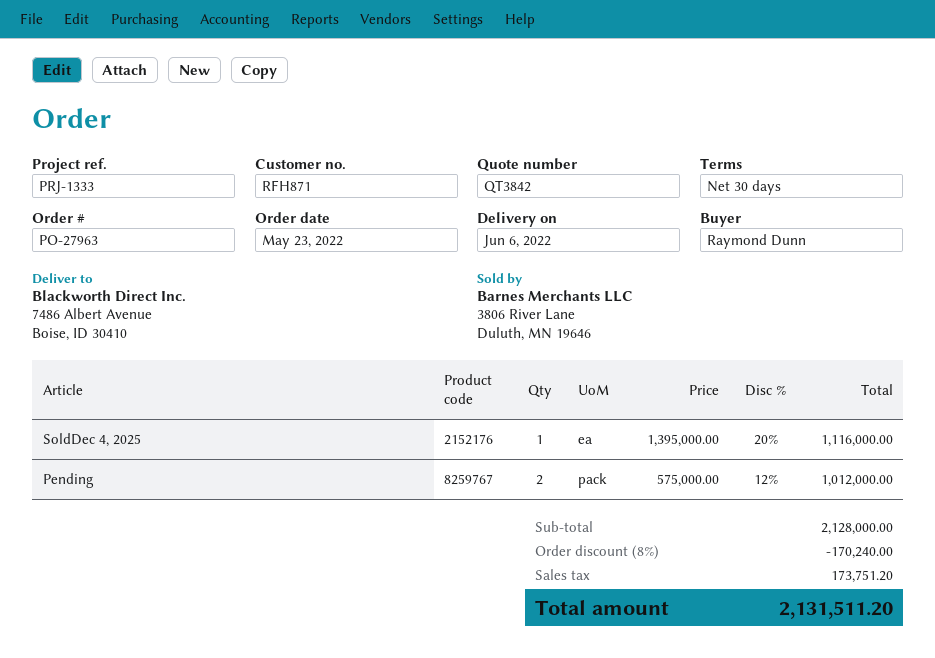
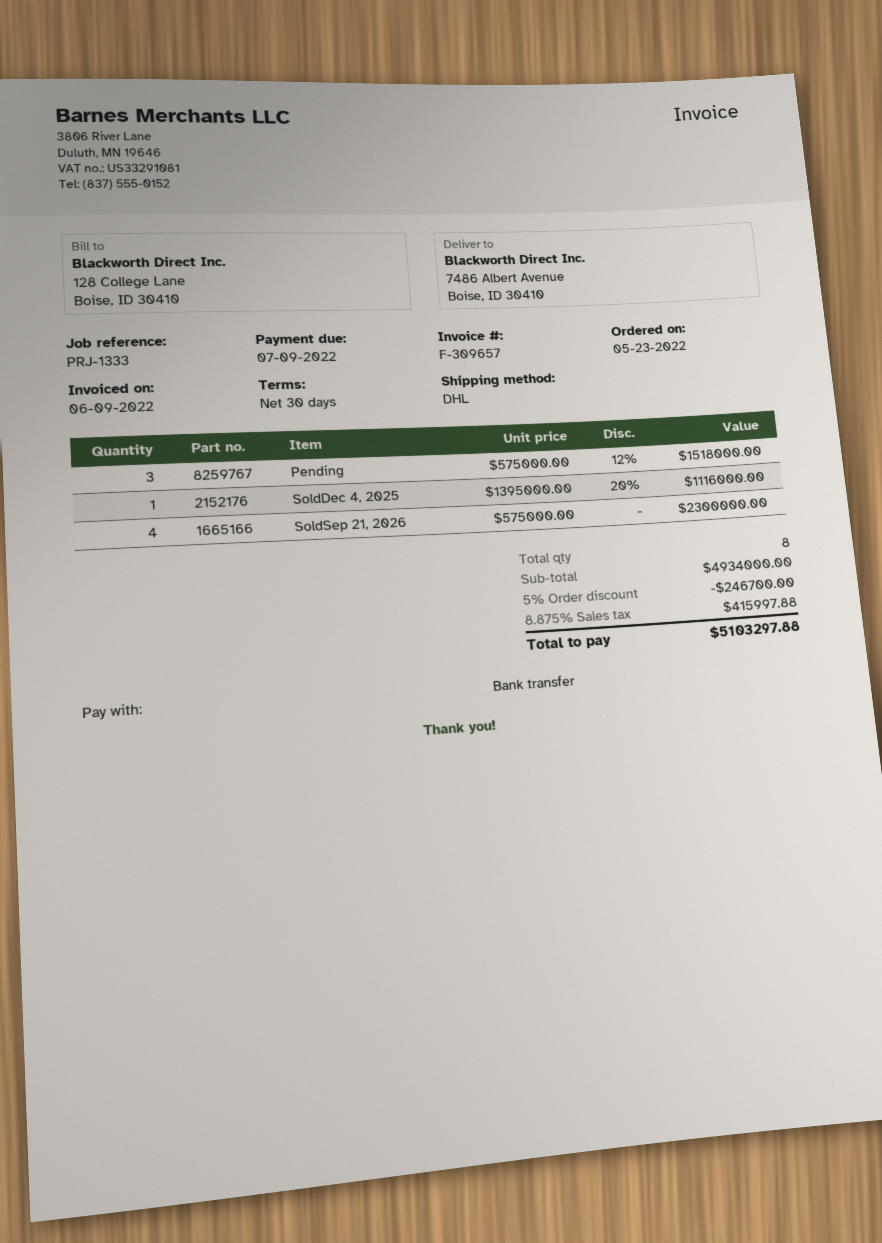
Pending: 2 x 575000.00 - 12% = 1012000.00 -> 3 x 575000.00 - 12% = 1518000.00
SoldSep 21, 2026: none -> 4 x 575000.00 = 2300000.00
subtotal: 2128000.00 -> 4934000.00
discount: 8% = 170240.00 -> 5% = 246700.00
tax: 173751.20 -> 415997.88
total: 2131511.20 -> 5103297.88

